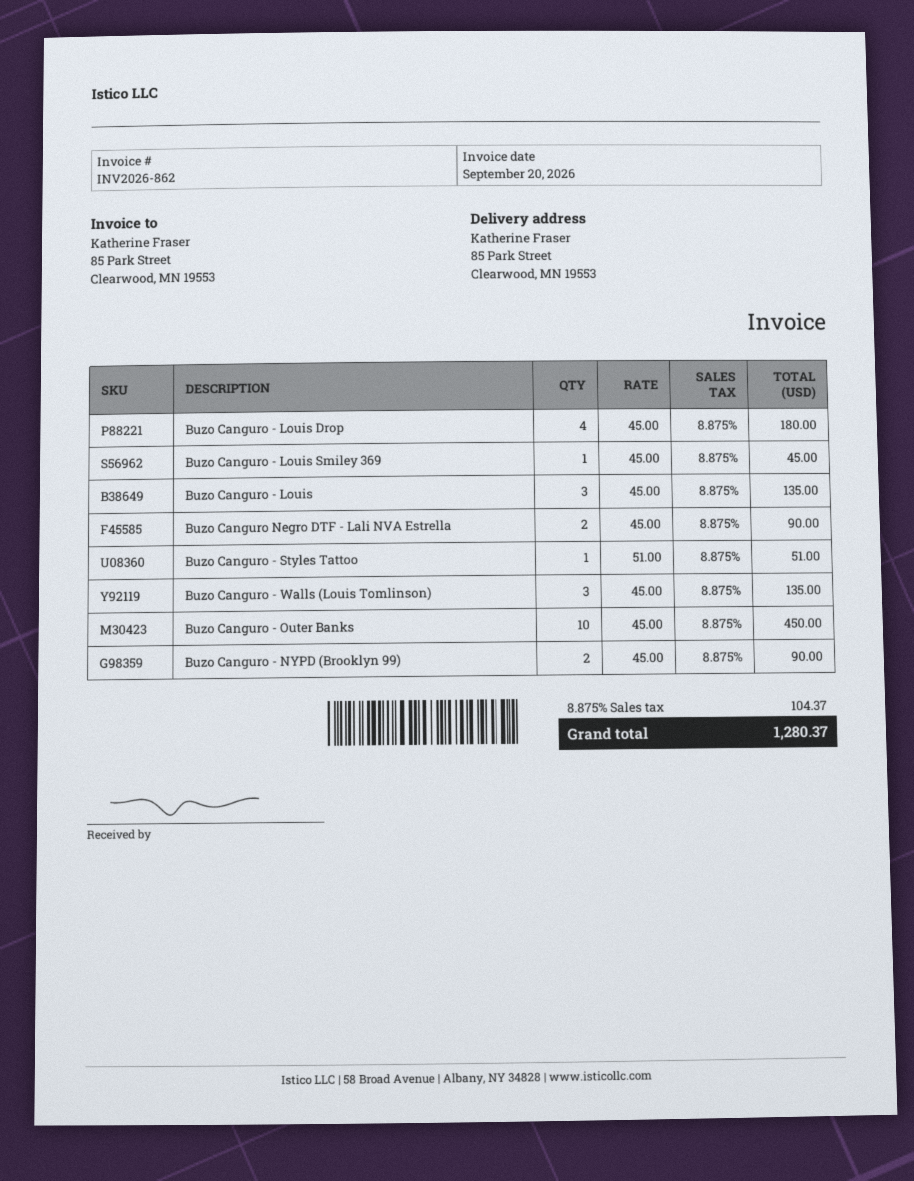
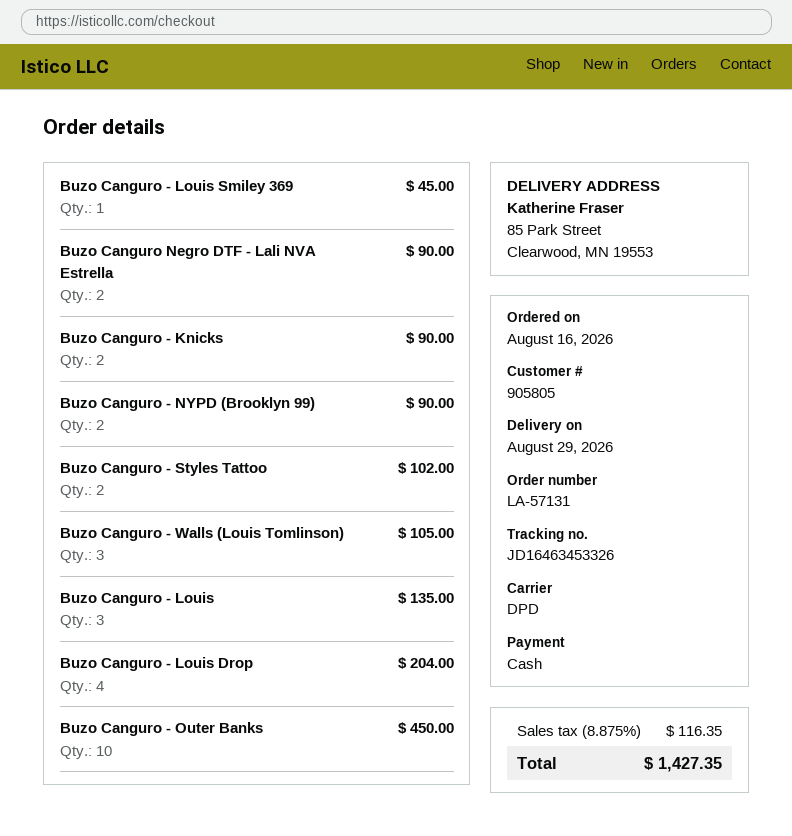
Buzo Canguro - Louis Drop: 4 for 180.00 -> 4 for 204.00
Buzo Canguro - Styles Tattoo: 1 for 51.00 -> 2 for 102.00
Buzo Canguro - Walls (Louis Tomlinson): 3 for 135.00 -> 3 for 105.00
Buzo Canguro - Knicks: none -> 2 for 90.00
tax: 8.875% = 104.37 -> 8.875% = 116.35
total: 1280.37 -> 1427.35

